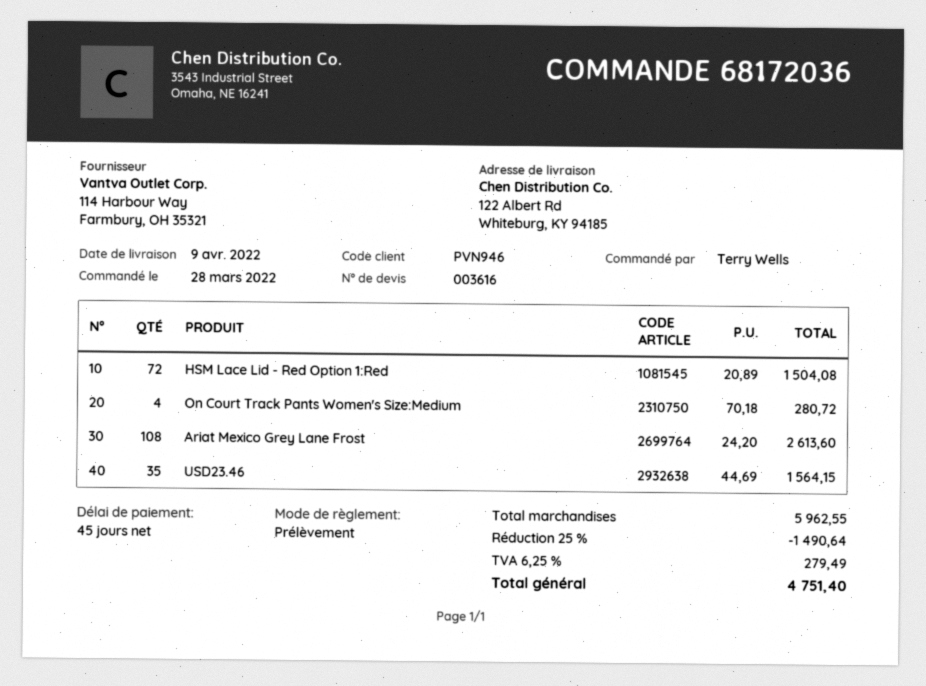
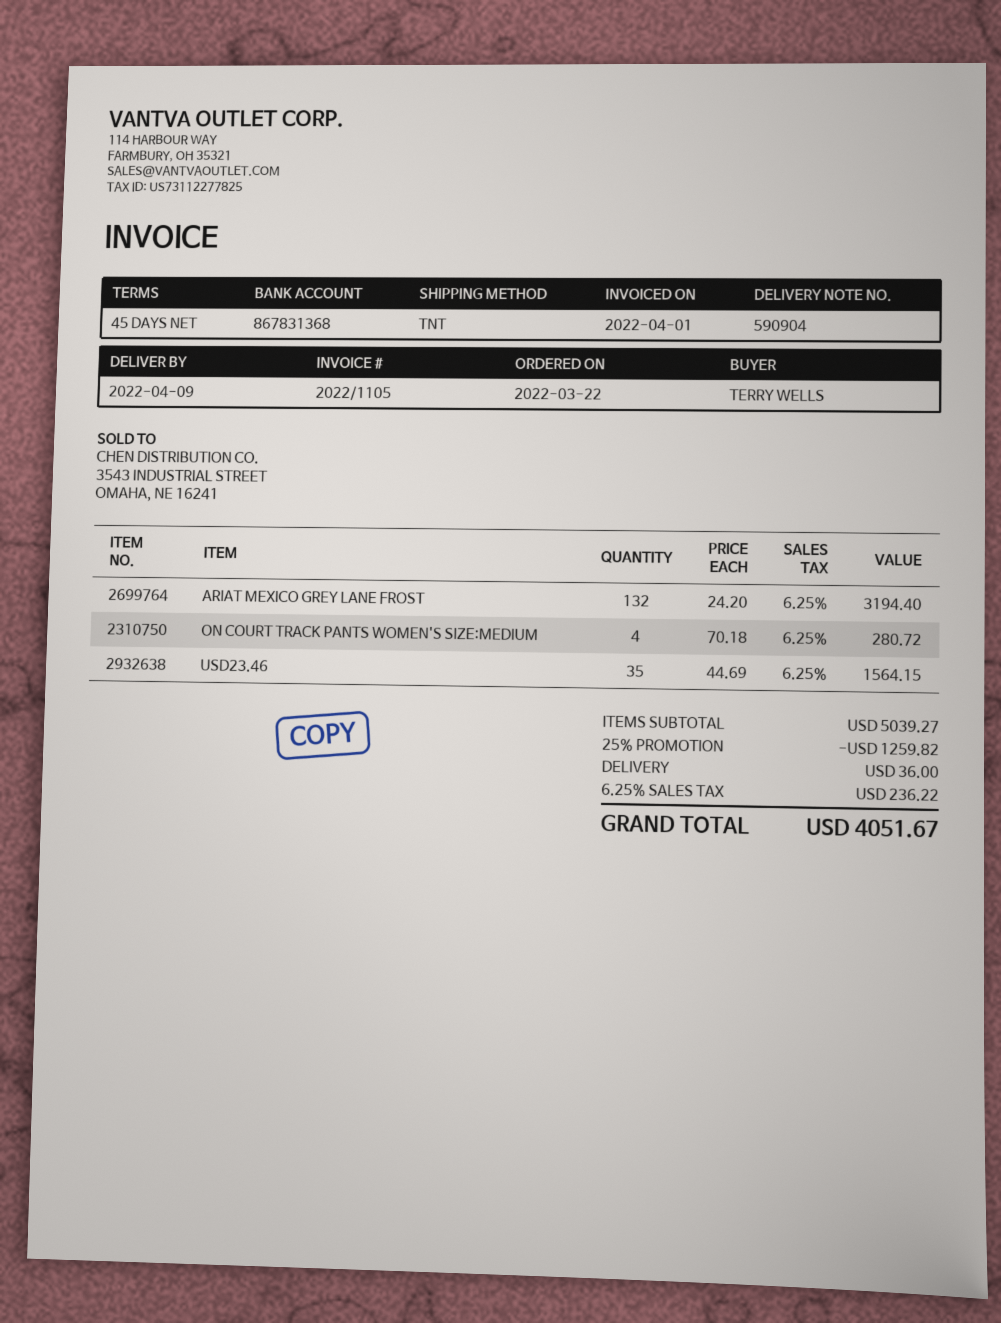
order date: 2022-03-28 -> 2022-03-22
HSM Lace Lid - Red Option 1:Red: 72 x 20.89 = 1504.08 -> none
Ariat Mexico Grey Lane Frost: 108 x 24.20 = 2613.60 -> 132 x 24.20 = 3194.40
subtotal: 5962.55 -> 5039.27
discount: 25% = 1490.64 -> 25% = 1259.82
shipping: none -> 36.00
tax: 6.25% = 279.49 -> 6.25% = 236.22
total: 4751.40 -> 4051.67

